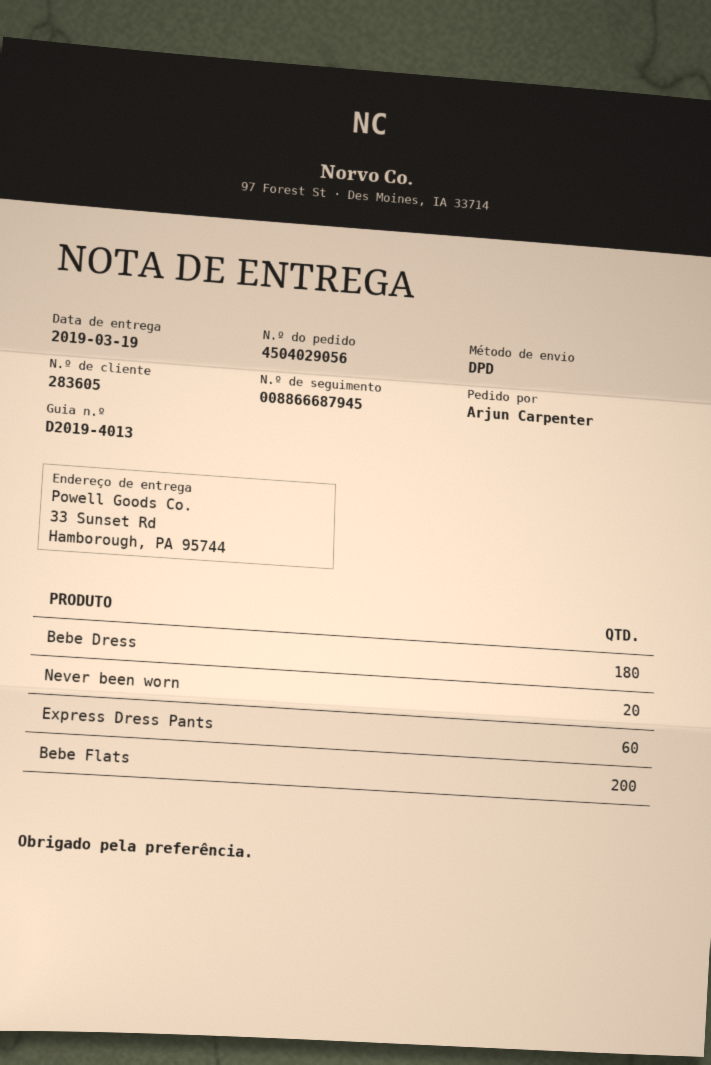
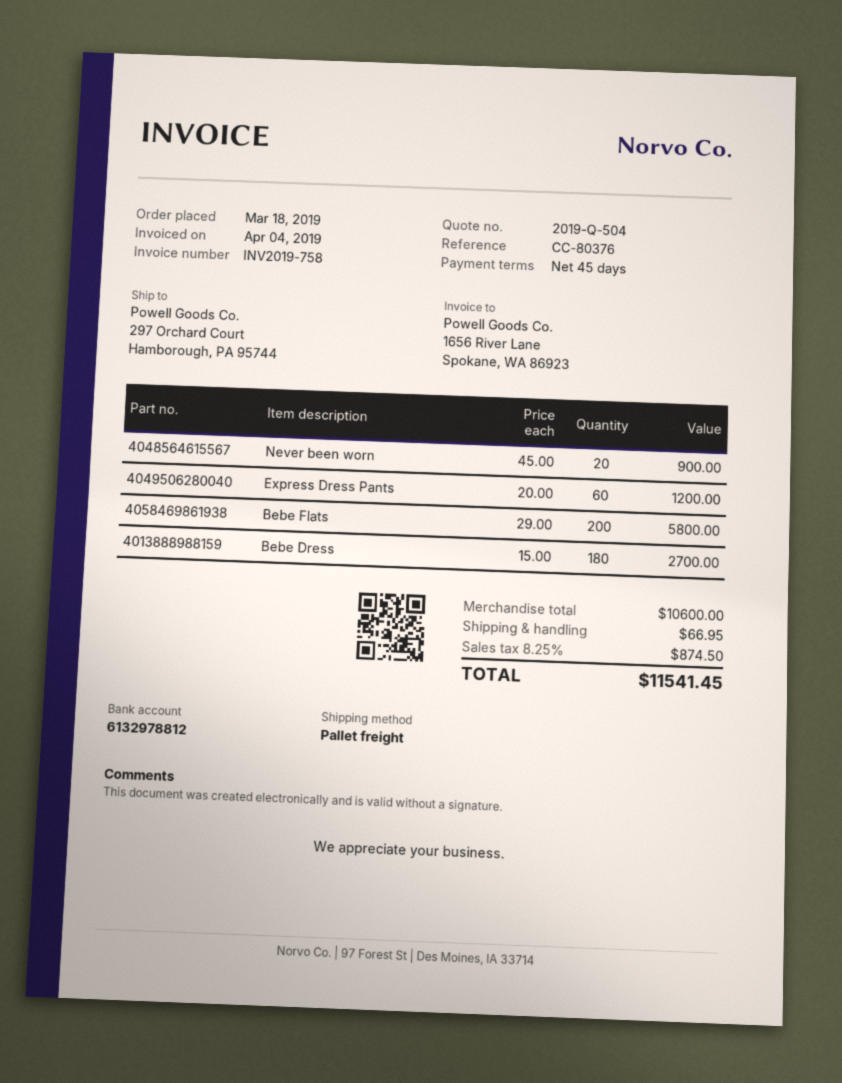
shipping method: DPD -> pallet freight
ship to: 33 Sunset Rd, Hamborough, PA 95744 -> 297 Orchard Court, Hamborough, PA 95744

